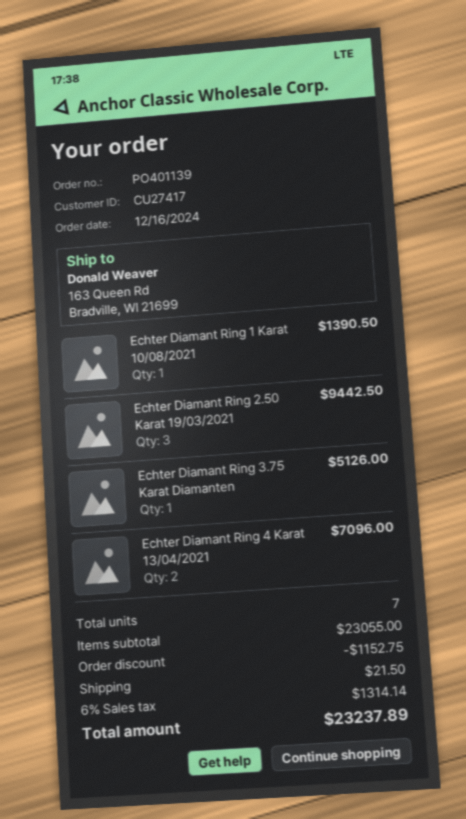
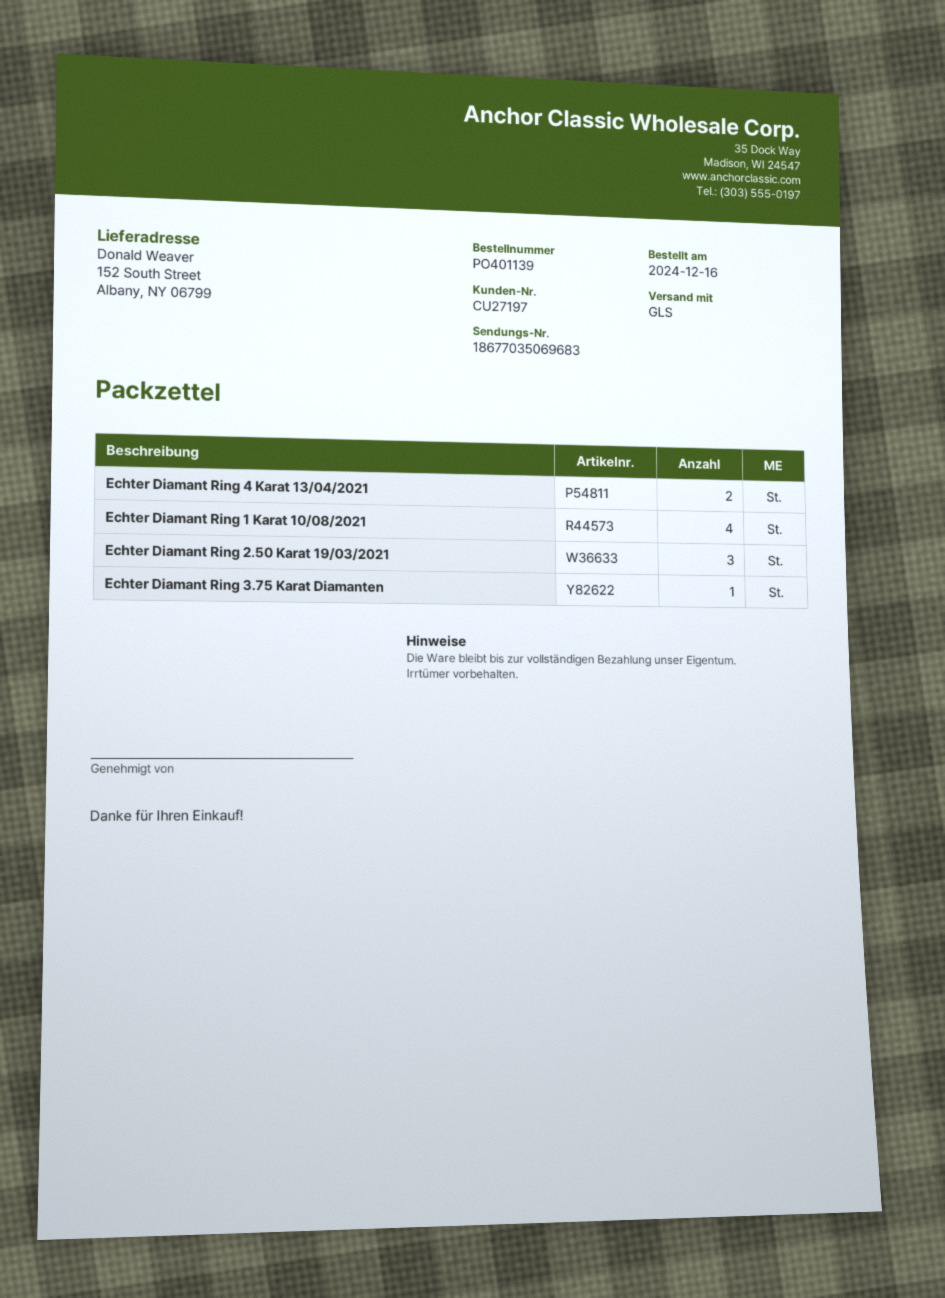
customer number: CU27417 -> CU27197
ship to: 163 Queen Rd, Bradville, WI 21699 -> 152 South Street, Albany, NY 06799
Echter Diamant Ring 1 Karat 10/08/2021: 1 -> 4

